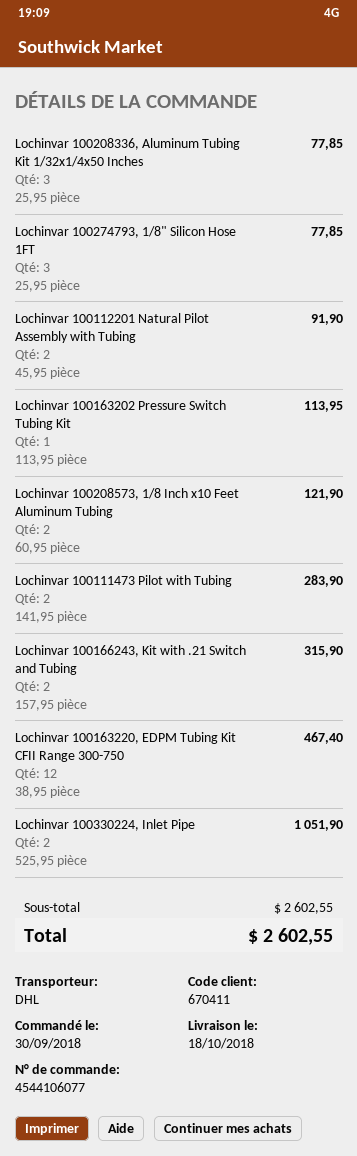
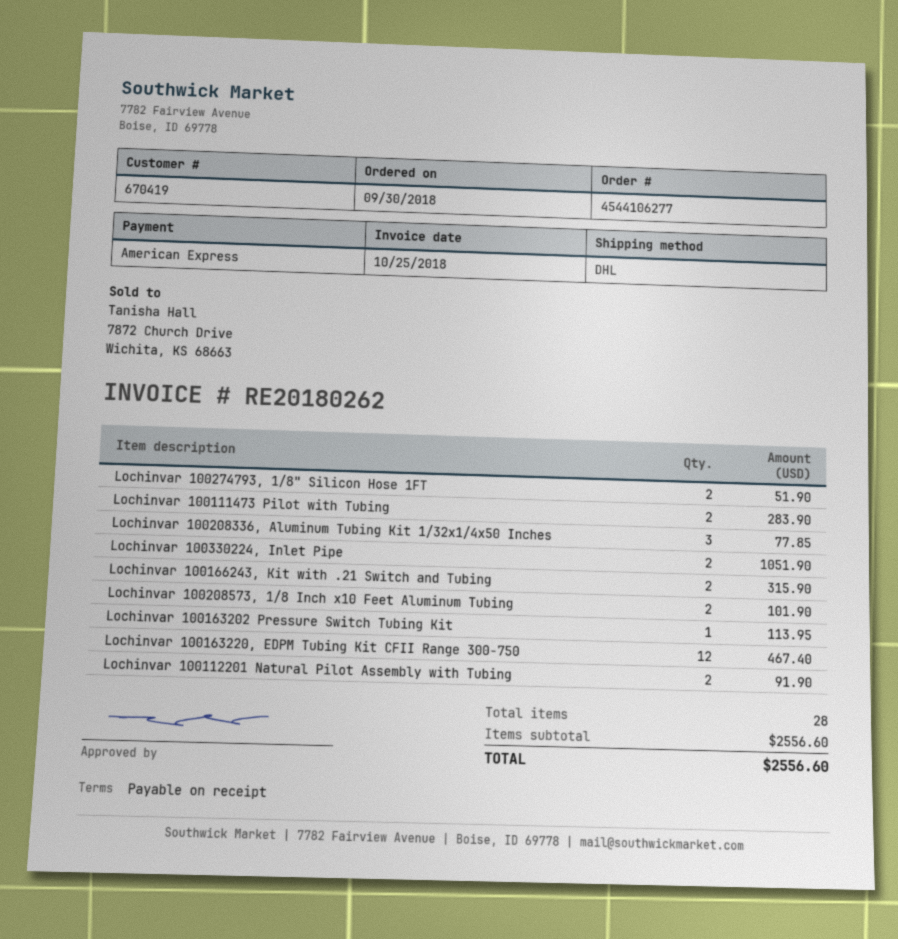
order number: 4544106077 -> 4544106277
customer number: 670411 -> 670419
Lochinvar 100274793, 1/8" Silicon Hose 1FT: 3 for 77.85 -> 2 for 51.90
Lochinvar 100208573, 1/8 Inch x10 Feet Aluminum Tubing: 2 for 121.90 -> 2 for 101.90
subtotal: 2602.55 -> 2556.60
total: 2602.55 -> 2556.60

